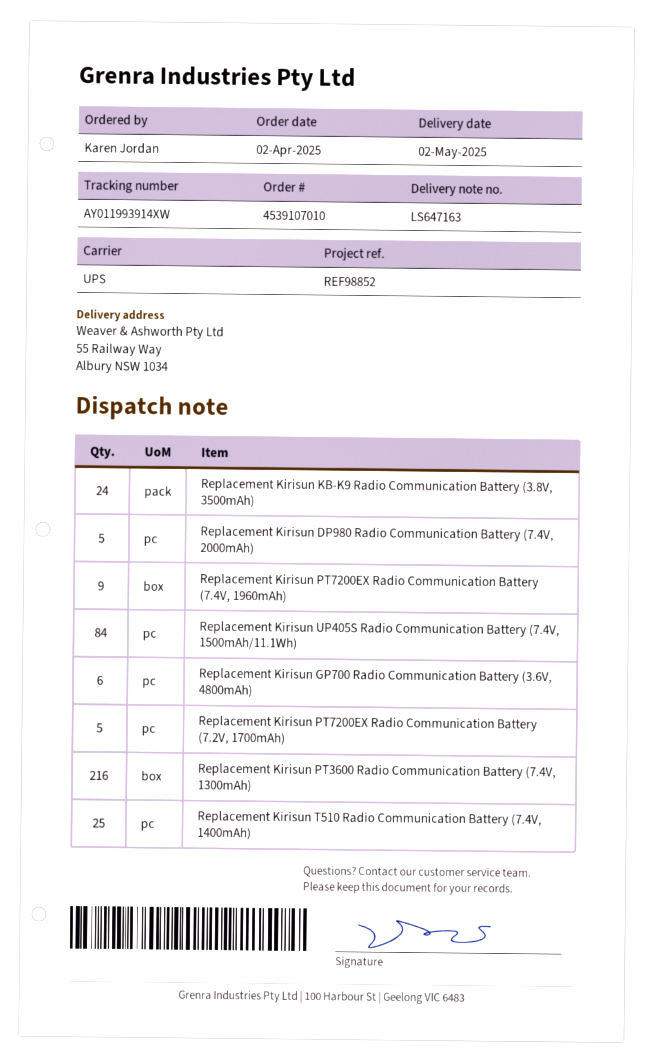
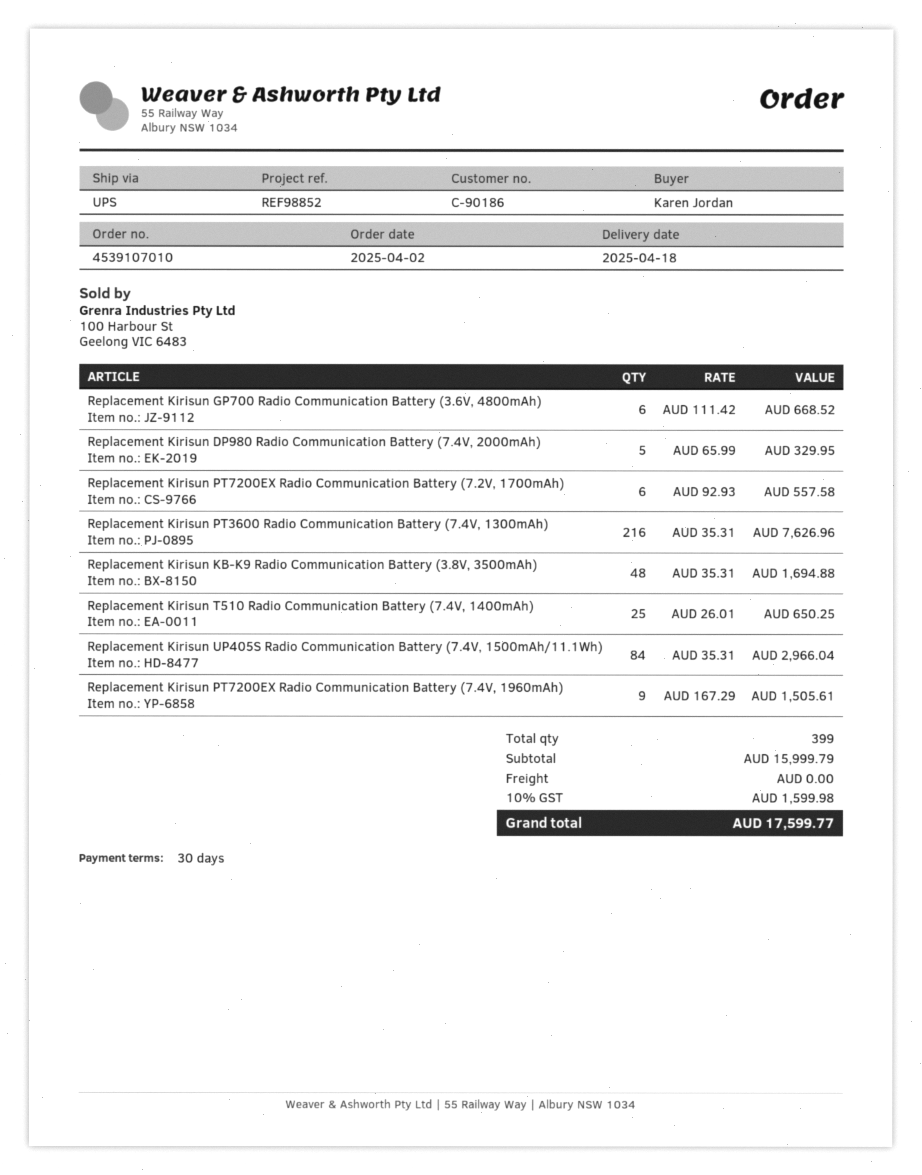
delivery date: 2025-05-02 -> 2025-04-18
Replacement Kirisun KB-K9 Radio Communication Battery (3.8V, 3500mAh): 24 -> 48
Replacement Kirisun PT7200EX Radio Communication Battery (7.2V, 1700mAh): 5 -> 6

